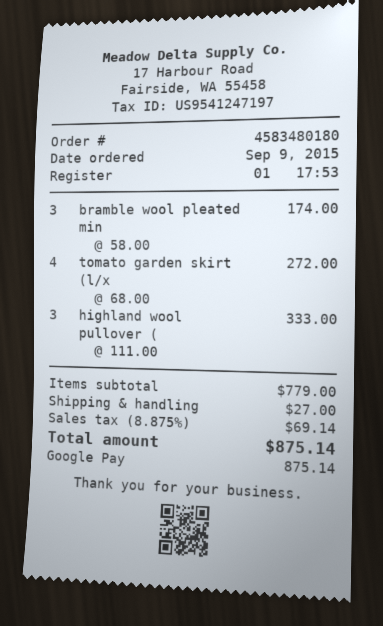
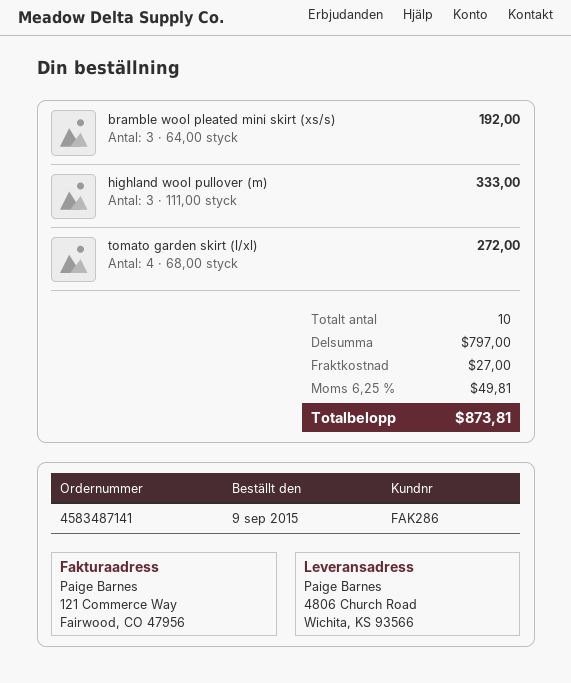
order number: 4583480180 -> 4583487141
bramble wool pleated min: 3 x 58.00 = 174.00 -> 3 x 64.00 = 192.00
subtotal: 779.00 -> 797.00
tax: 8.875% = 69.14 -> 6.25% = 49.81
total: 875.14 -> 873.81

